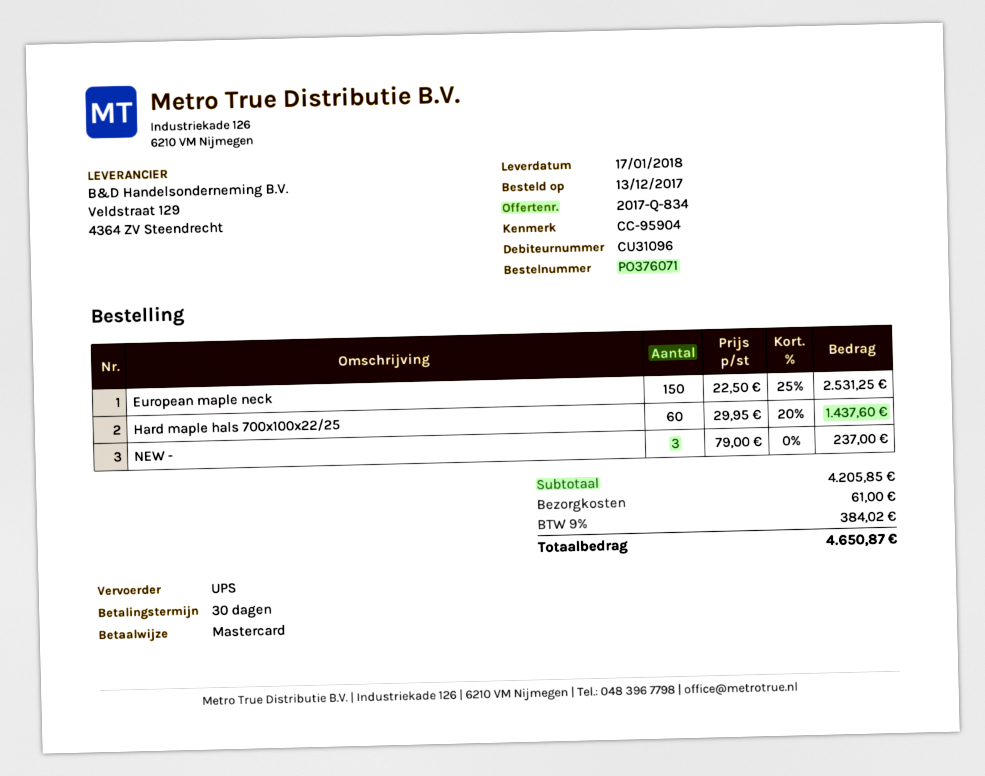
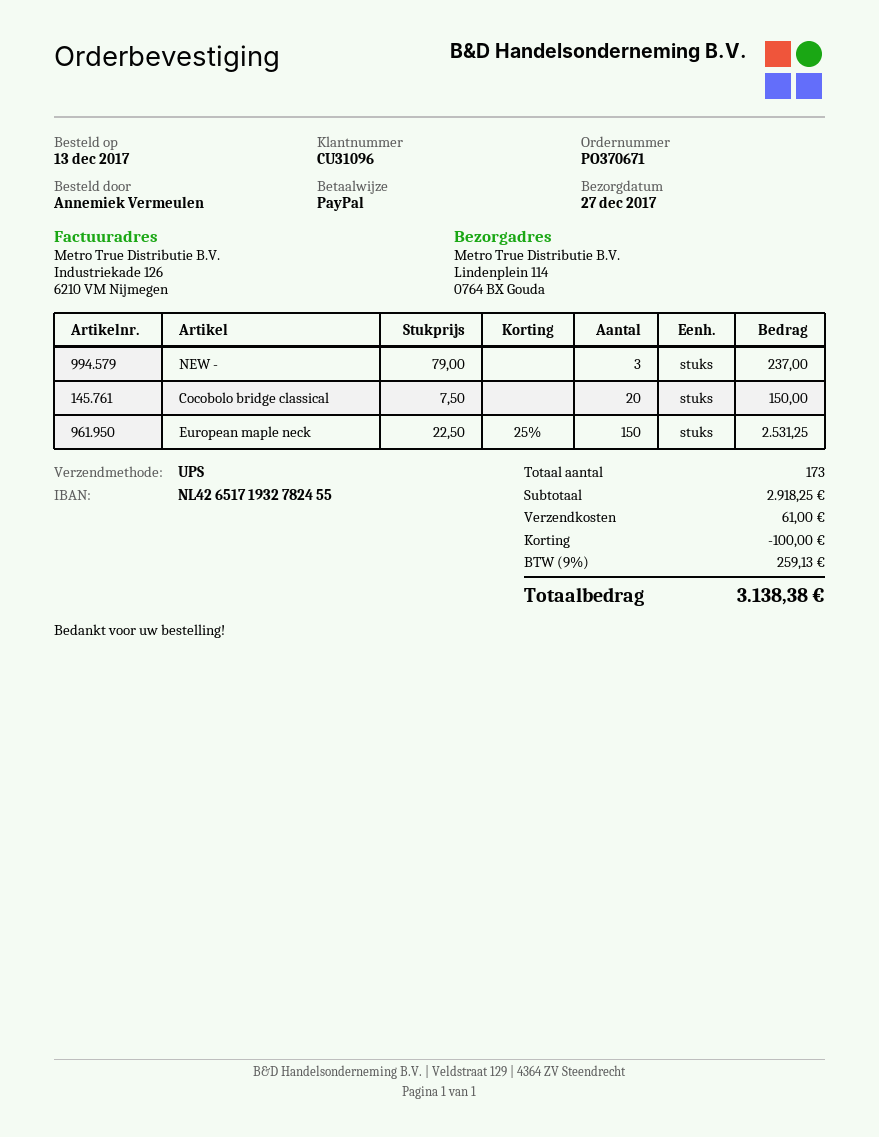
order number: PO376071 -> PO370671
delivery date: 2018-01-17 -> 2017-12-27
payment method: Mastercard -> PayPal
Hard maple hals 700x100x22/25: 60 x 29.95 - 20% = 1437.60 -> none
Cocobolo bridge classical: none -> 20 x 7.50 = 150.00
subtotal: 4205.85 -> 2918.25
discount: none -> 100.00
tax: 9% = 384.02 -> 9% = 259.13
total: 4650.87 -> 3138.38

